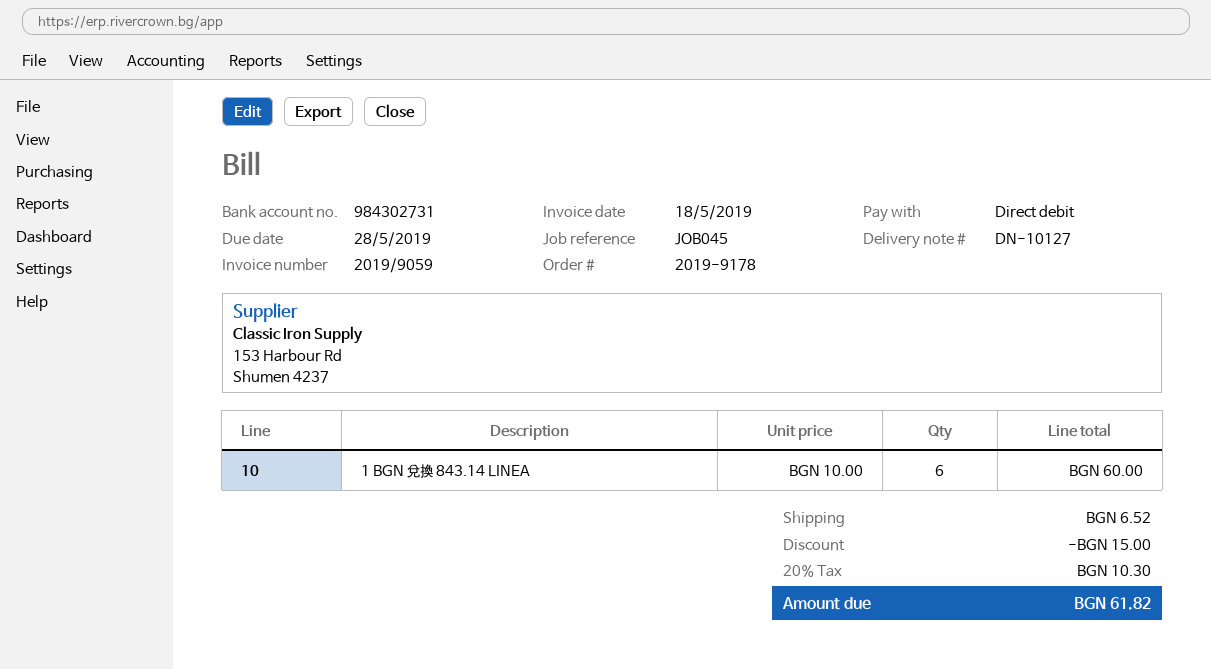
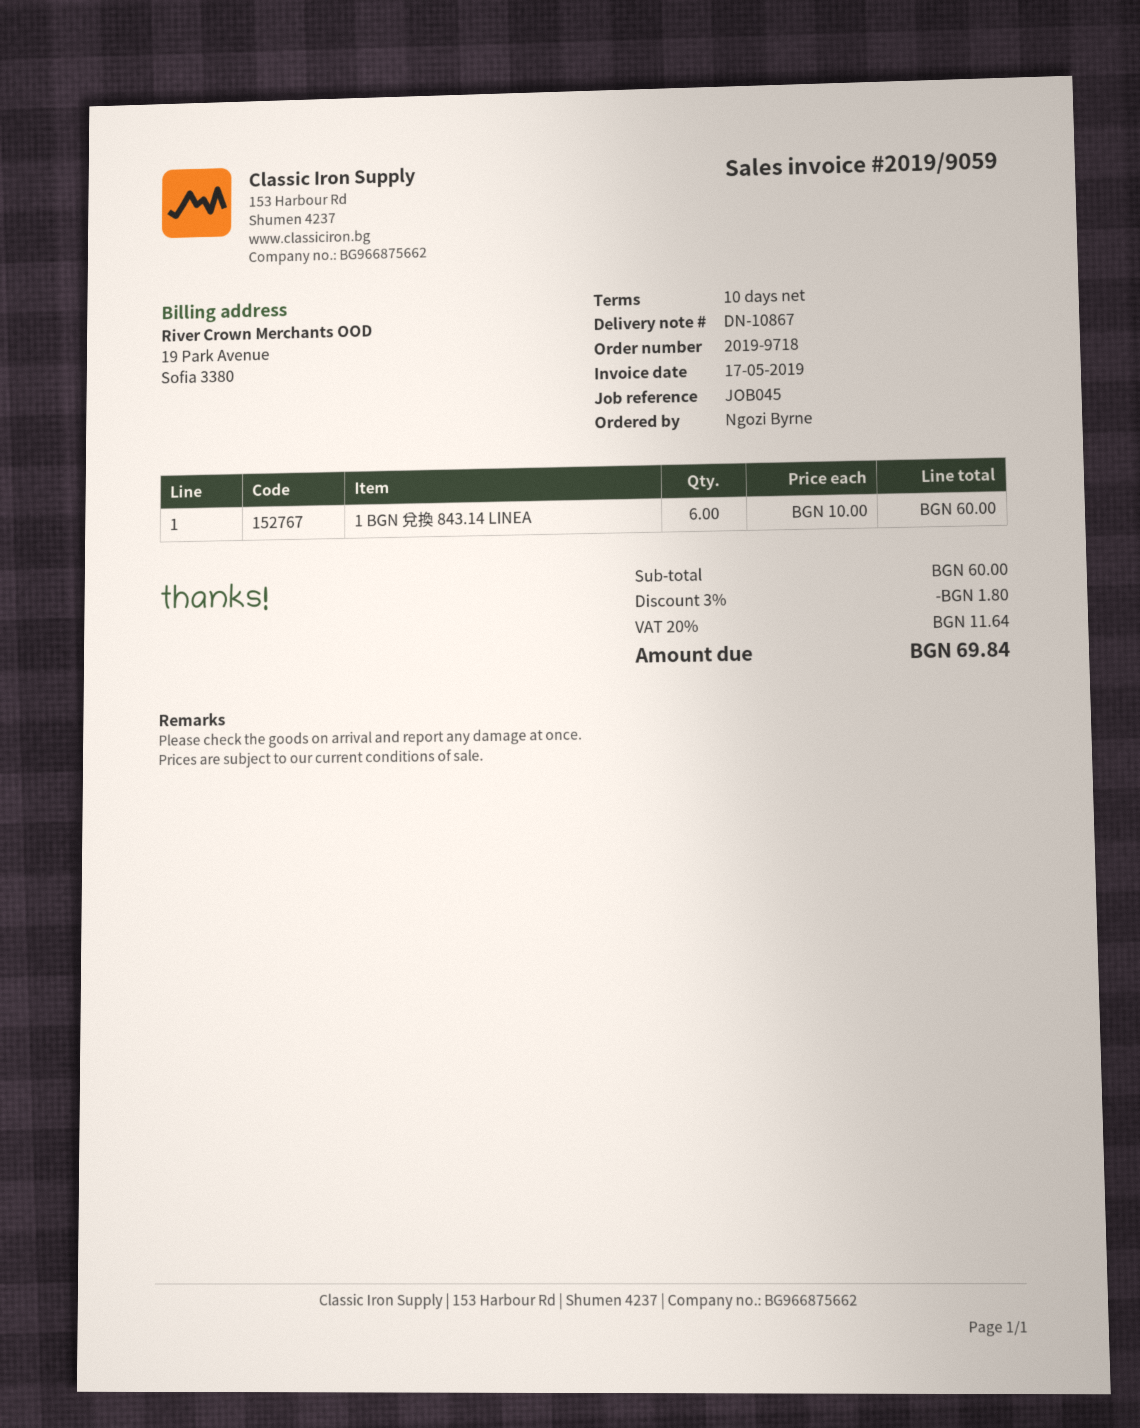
order number: 2019-9178 -> 2019-9718
delivery note number: DN-10127 -> DN-10867
invoice date: 2019-05-18 -> 2019-05-17
discount: 15.00 -> 1.80
shipping: 6.52 -> none
tax: 20% = 10.30 -> 20% = 11.64
total: 61.82 -> 69.84

